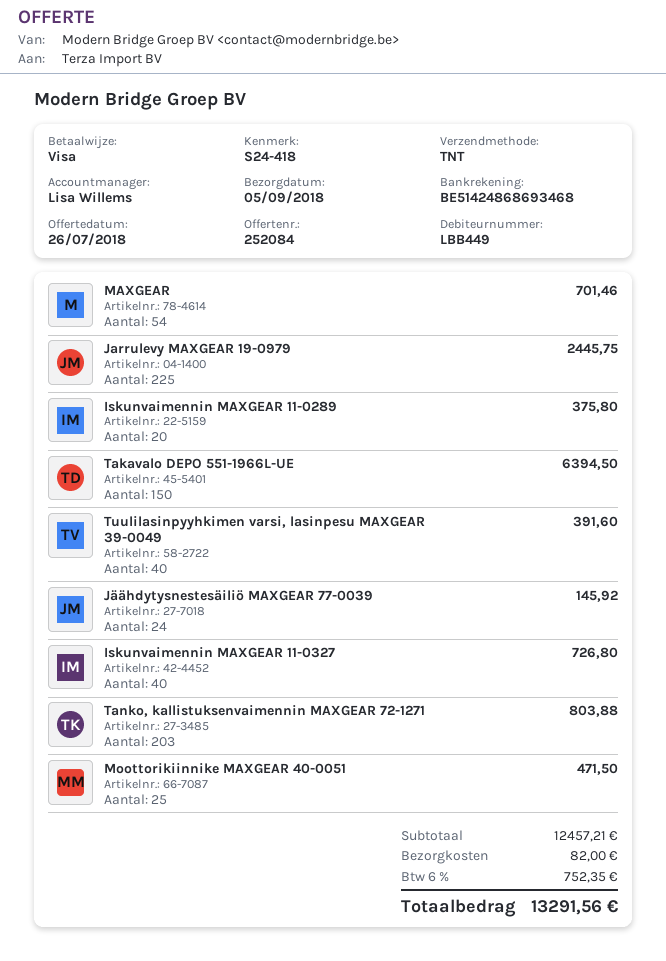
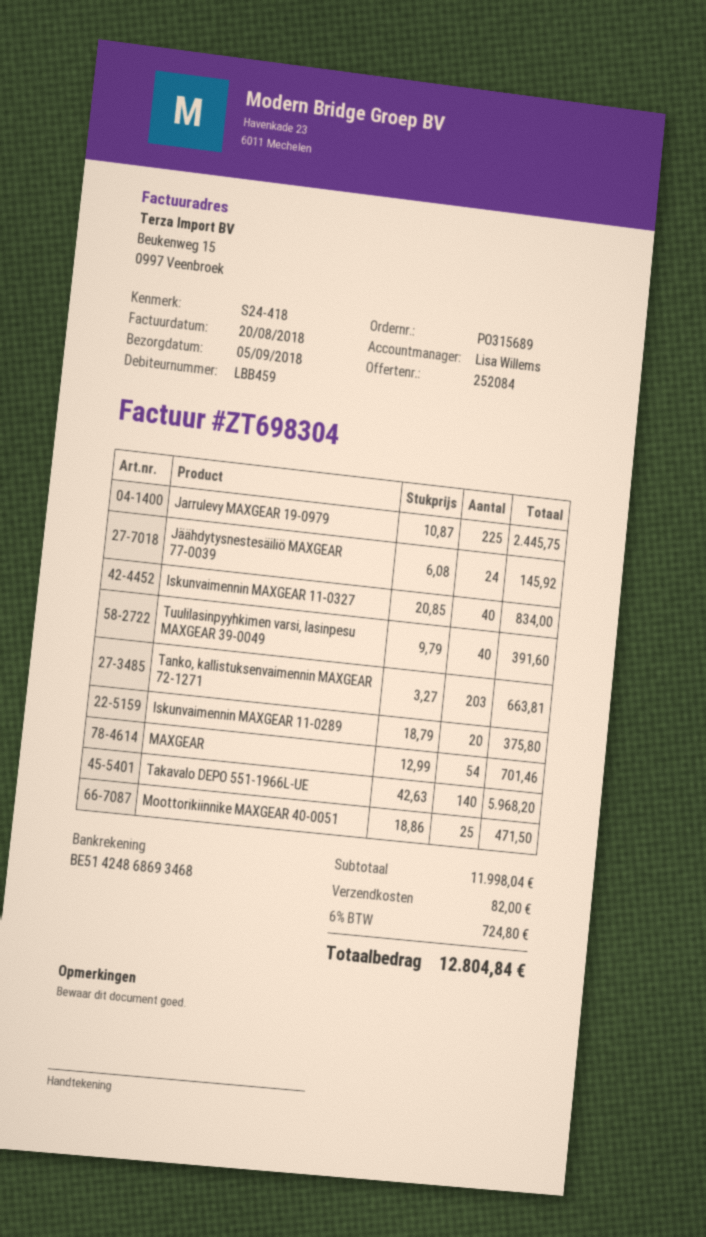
customer number: LBB449 -> LBB459
Takavalo DEPO 551-1966L-UE: 150 for 6394.50 -> 140 for 5968.20
Iskunvaimennin MAXGEAR 11-0327: 40 for 726.80 -> 40 for 834.00
Tanko, kallistuksenvaimennin MAXGEAR 72-1271: 203 for 803.88 -> 203 for 663.81
subtotal: 12457.21 -> 11998.04
tax: 6% = 752.35 -> 6% = 724.80
total: 13291.56 -> 12804.84

